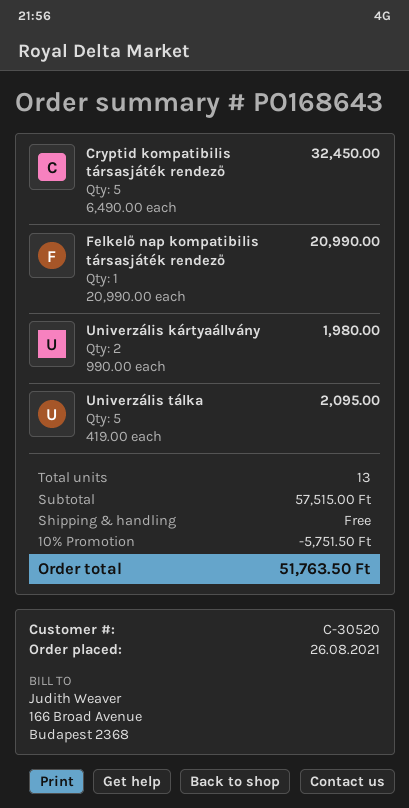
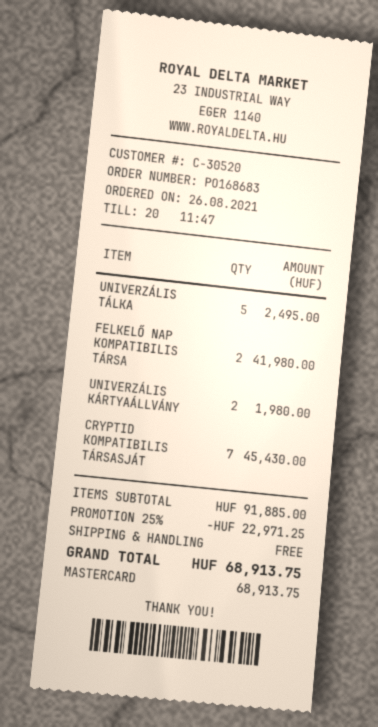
order number: PO168643 -> PO168683
Cryptid kompatibilis társasjáték rendező: 5 for 32450.00 -> 7 for 45430.00
Felkelő nap kompatibilis társasjáték rendező: 1 for 20990.00 -> 2 for 41980.00
Univerzális tálka: 5 for 2095.00 -> 5 for 2495.00
subtotal: 57515.00 -> 91885.00
discount: 10% = 5751.50 -> 25% = 22971.25
total: 51763.50 -> 68913.75

